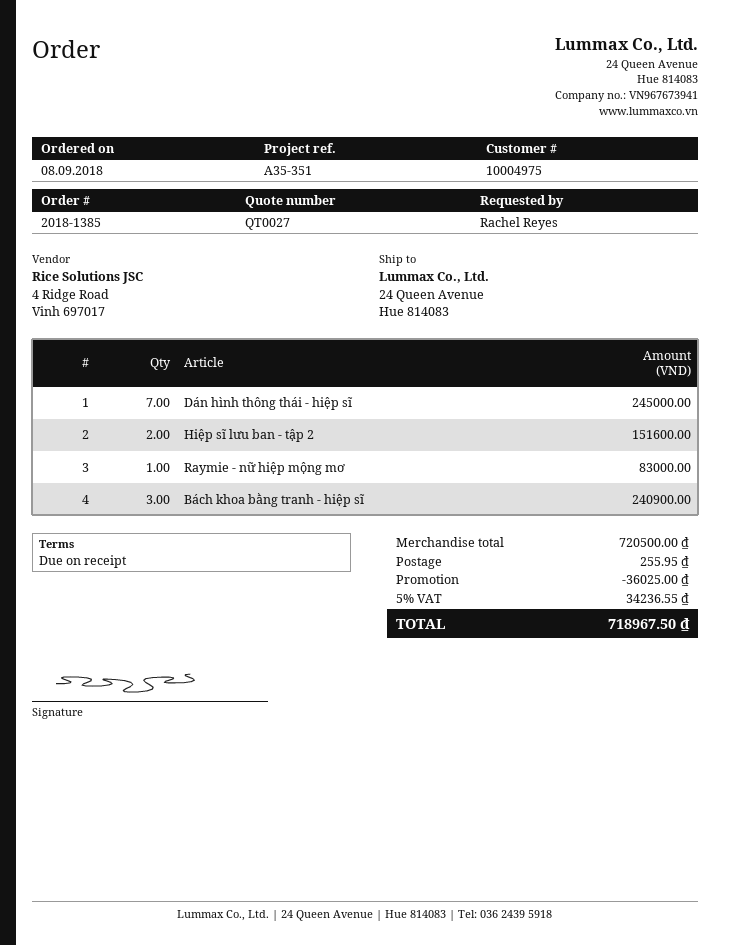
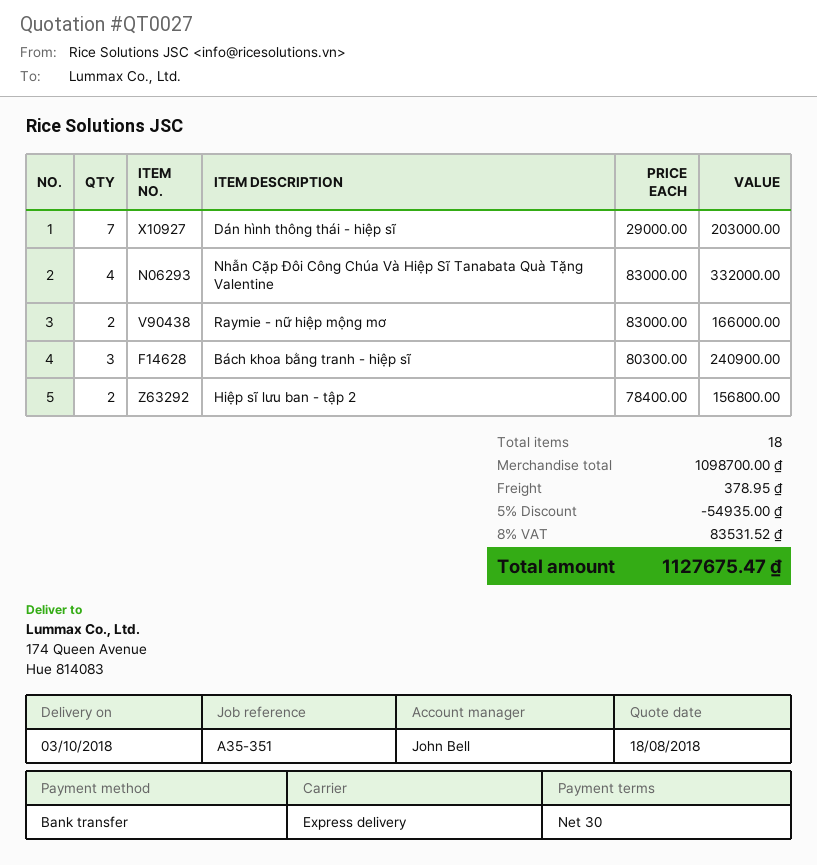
payment terms: on receipt -> 30 days
ship to: 24 Queen Avenue, Hue 814083 -> 174 Queen Avenue, Hue 814083
Dán hình thông thái - hiệp sĩ: 7 for 245000.00 -> 7 for 203000.00
Hiệp sĩ lưu ban - tập 2: 2 for 151600.00 -> 2 for 156800.00
Raymie - nữ hiệp mộng mơ: 1 for 83000.00 -> 2 for 166000.00
Nhẫn Cặp Đôi Công Chúa Và Hiệp Sĩ Tanabata Quà Tặng Valentine: none -> 4 for 332000.00
subtotal: 720500.00 -> 1098700.00
discount: 36025.00 -> 54935.00
shipping: 255.95 -> 378.95
tax: 5% = 34236.55 -> 8% = 83531.52
total: 718967.50 -> 1127675.47

